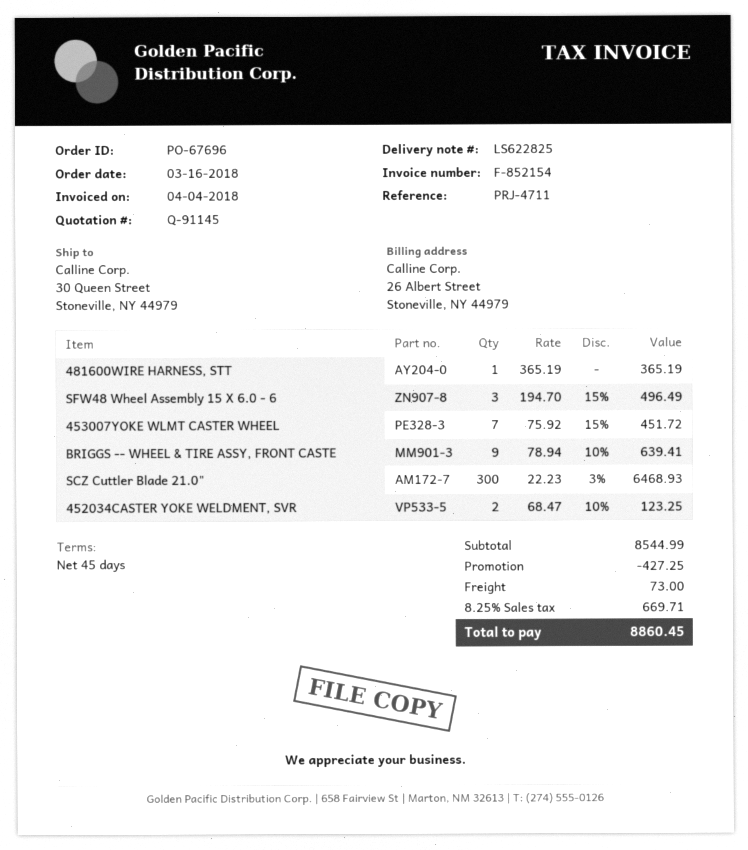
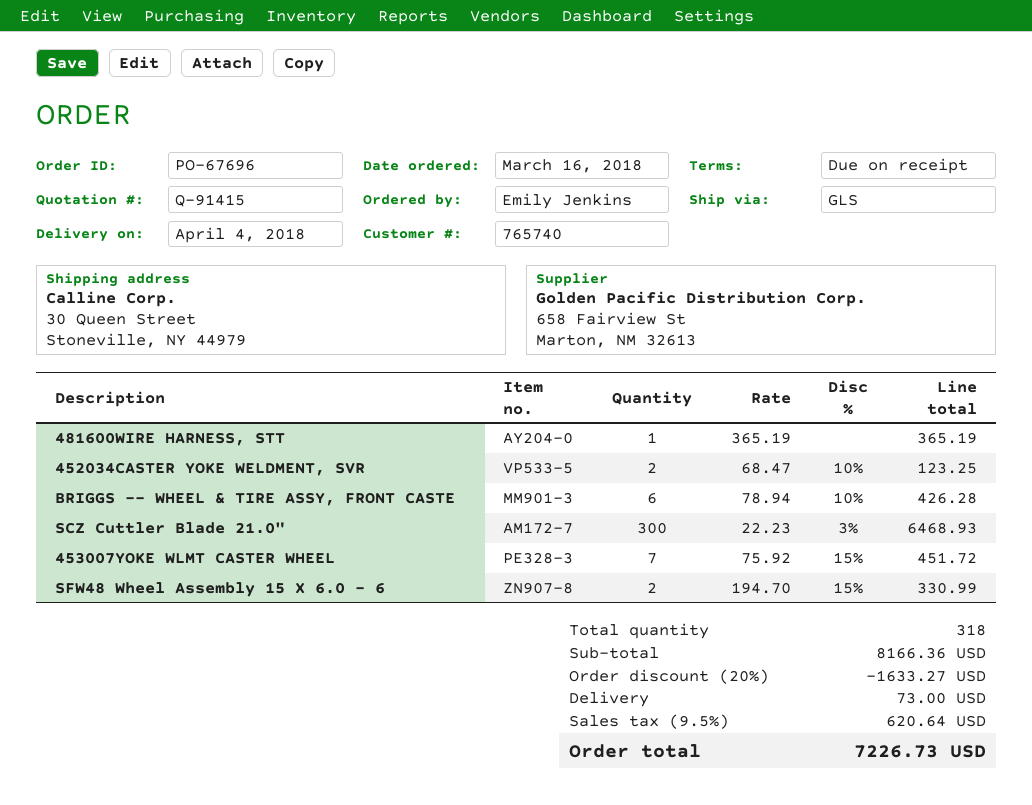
quote number: Q-91145 -> Q-91415
payment terms: 45 days -> on receipt
SFW48 Wheel Assembly 15 X 6.0 - 6: 3 x 194.70 - 15% = 496.49 -> 2 x 194.70 - 15% = 330.99
BRIGGS -- WHEEL & TIRE ASSY, FRONT CASTE: 9 x 78.94 - 10% = 639.41 -> 6 x 78.94 - 10% = 426.28
subtotal: 8544.99 -> 8166.36
discount: 427.25 -> 1633.27
tax: 8.25% = 669.71 -> 9.5% = 620.64
total: 8860.45 -> 7226.73

